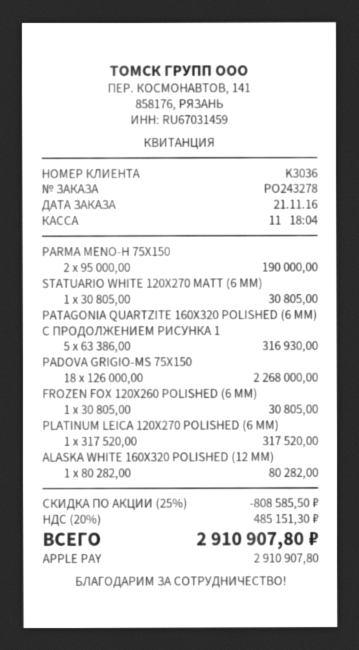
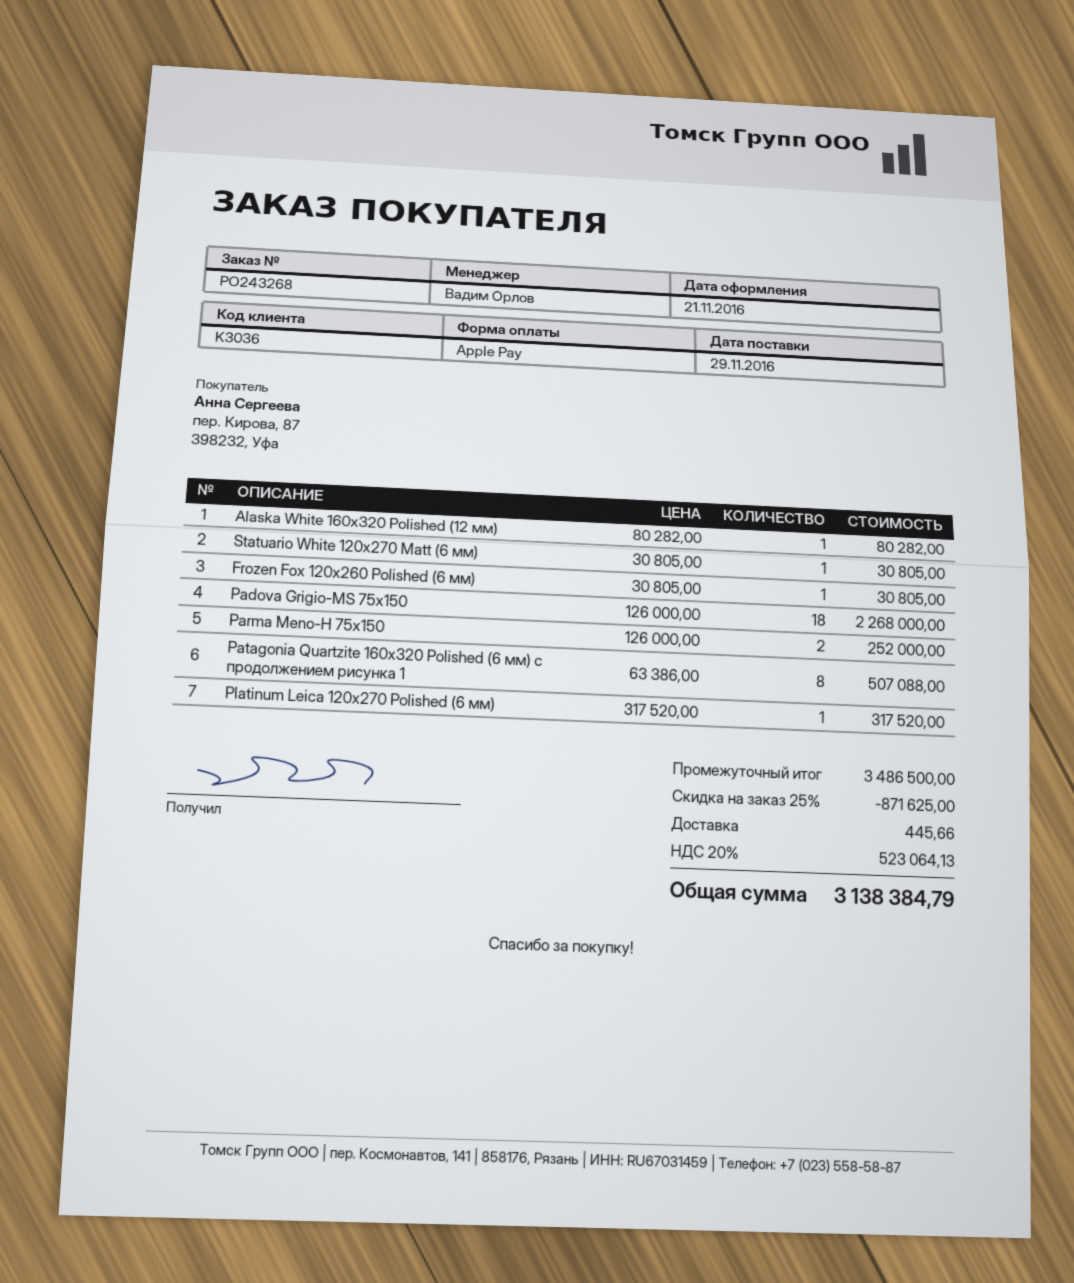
order number: PO243278 -> PO243268
PARMA MENO-H 75X150: 2 x 95000.00 = 190000.00 -> 2 x 126000.00 = 252000.00
PATAGONIA QUARTZITE 160X320 POLISHED (6 ММ) С ПРОДОЛЖЕНИЕМ РИСУНКА 1: 5 x 63386.00 = 316930.00 -> 8 x 63386.00 = 507088.00
discount: 25% = 808585.50 -> 25% = 871625.00
shipping: none -> 445.66
tax: 20% = 485151.30 -> 20% = 523064.13
total: 2910907.80 -> 3138384.79

